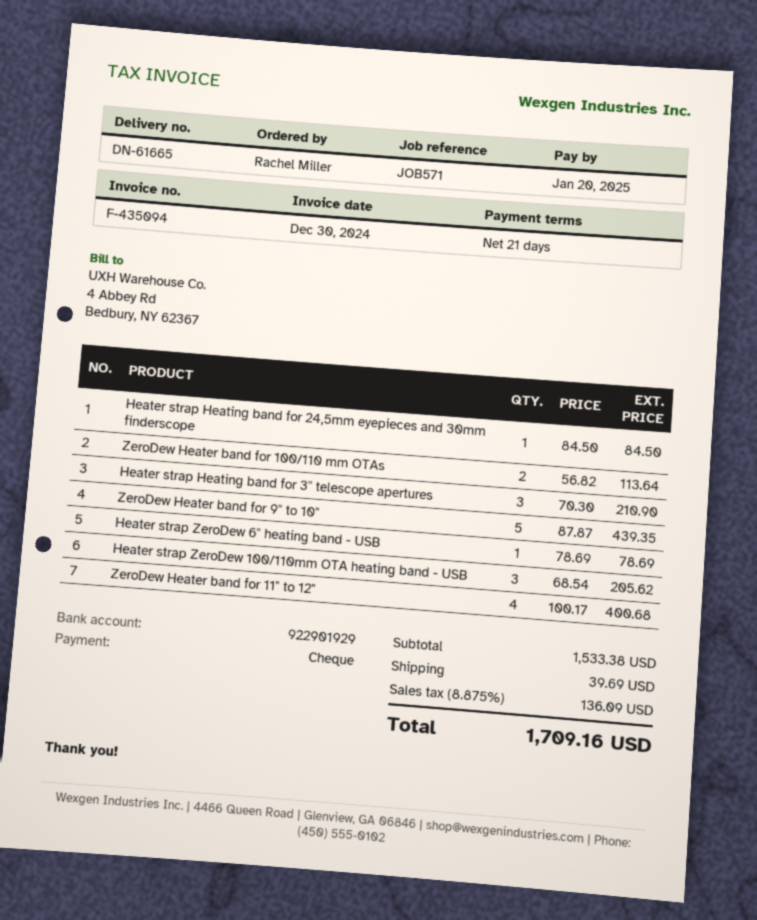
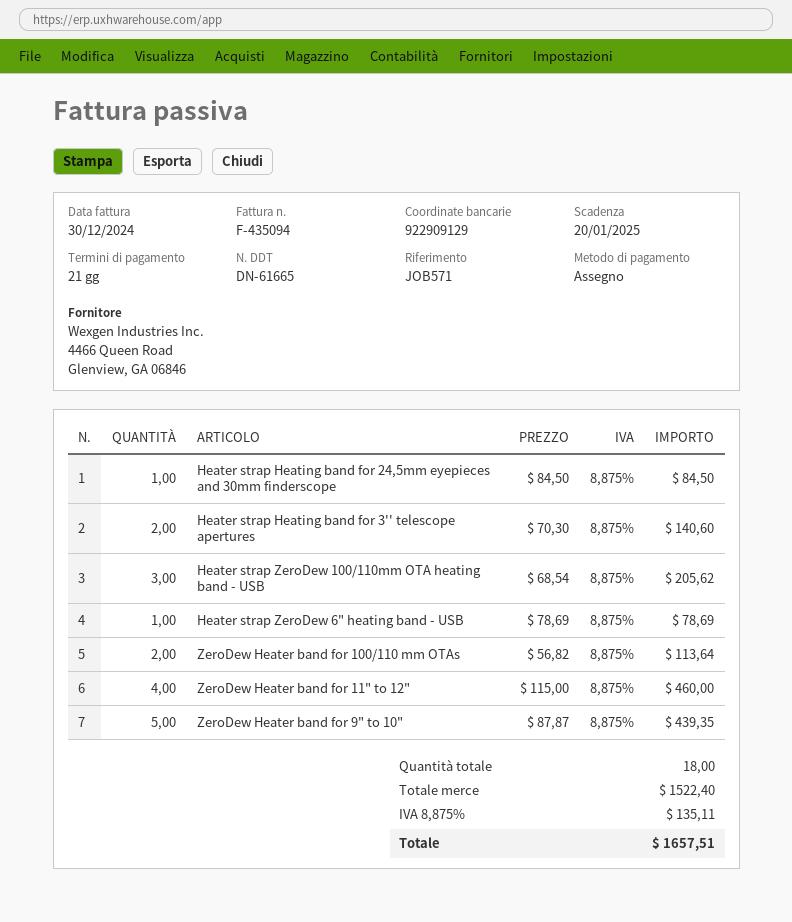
bank account: 922901929 -> 922909129
Heater strap Heating band for 3'' telescope apertures: 3 x 70.30 = 210.90 -> 2 x 70.30 = 140.60
ZeroDew Heater band for 11" to 12": 4 x 100.17 = 400.68 -> 4 x 115.00 = 460.00
subtotal: 1533.38 -> 1522.40
shipping: 39.69 -> none
tax: 8.875% = 136.09 -> 8.875% = 135.11
total: 1709.16 -> 1657.51

